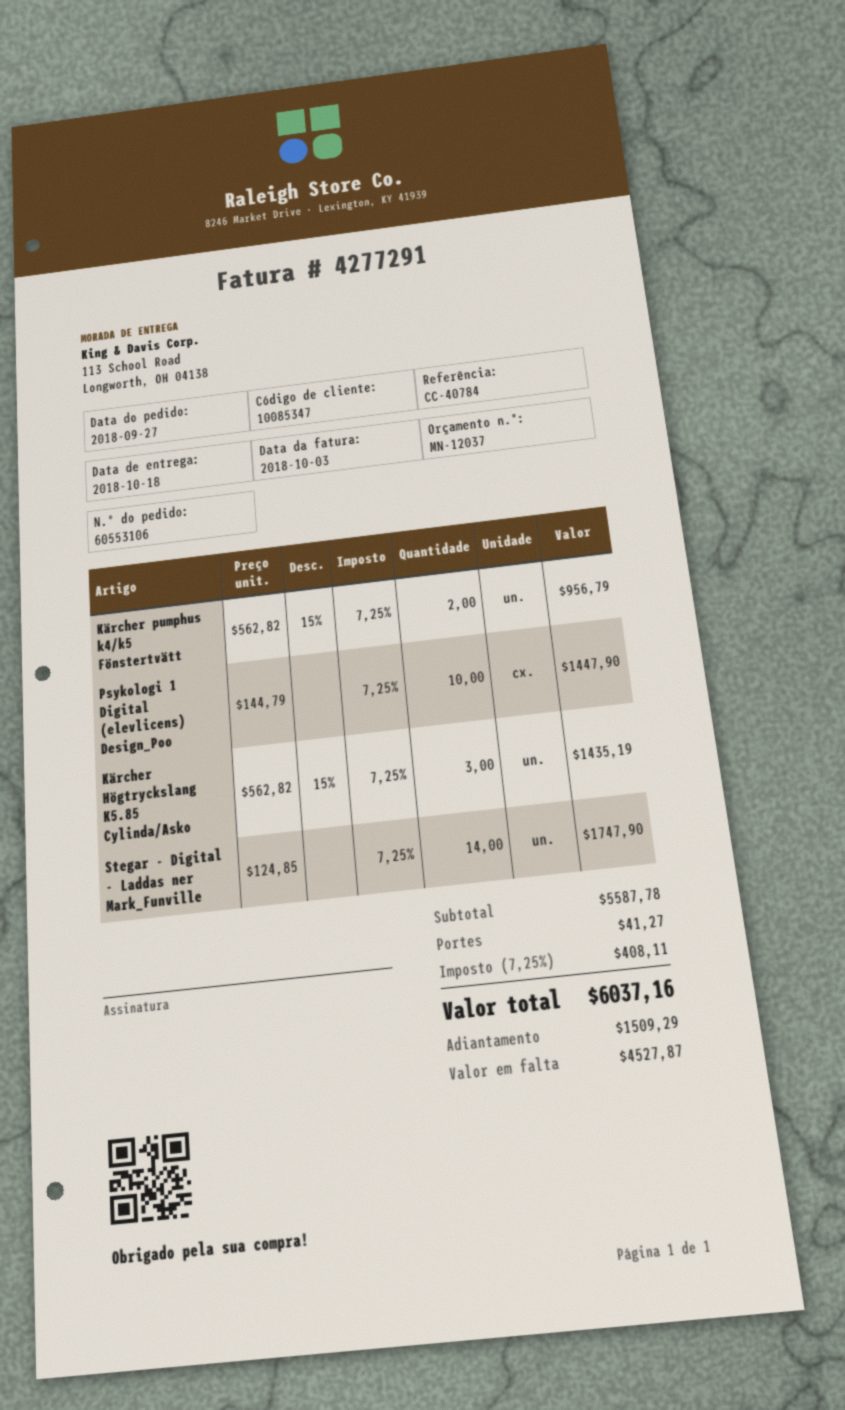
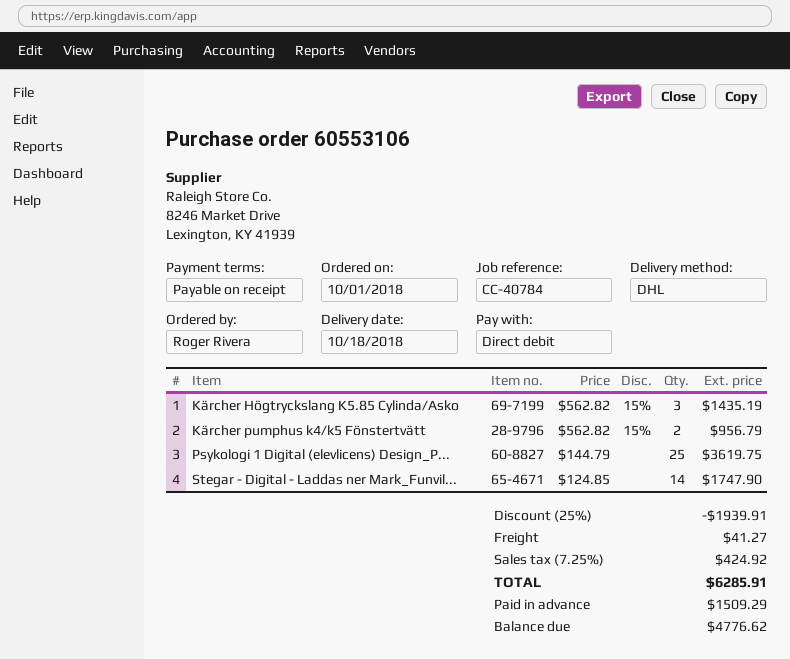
order date: 2018-09-27 -> 2018-10-01
Psykologi 1 Digital (elevlicens) Design_Poo: 10 x 144.79 = 1447.90 -> 25 x 144.79 = 3619.75
discount: none -> 25% = 1939.91
tax: 7.25% = 408.11 -> 7.25% = 424.92
total: 6037.16 -> 6285.91
balance: 4527.87 -> 4776.62

